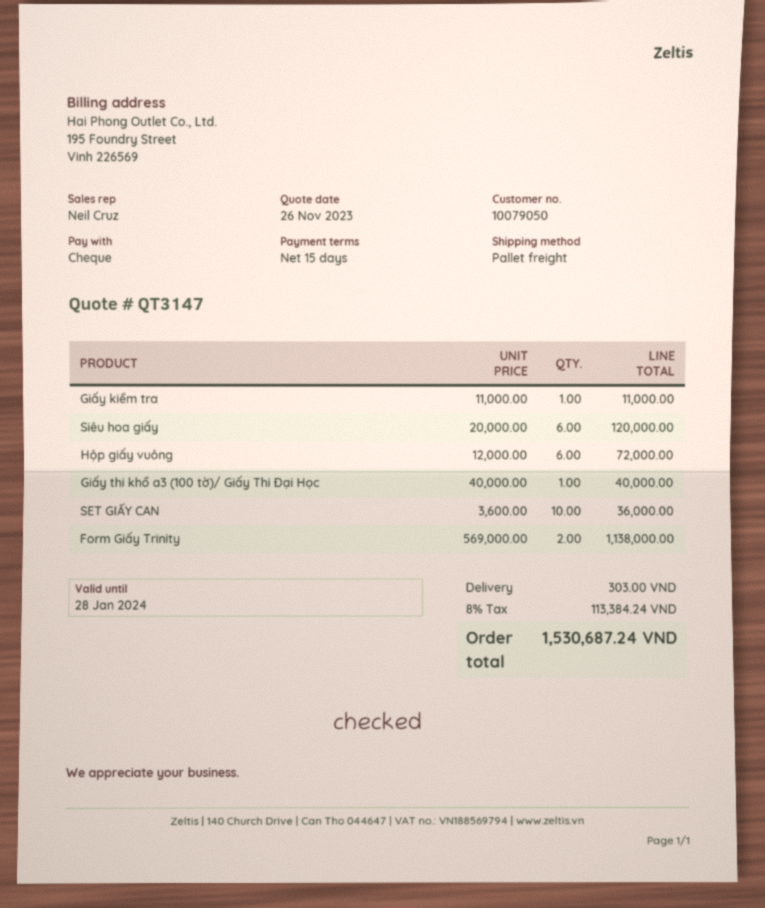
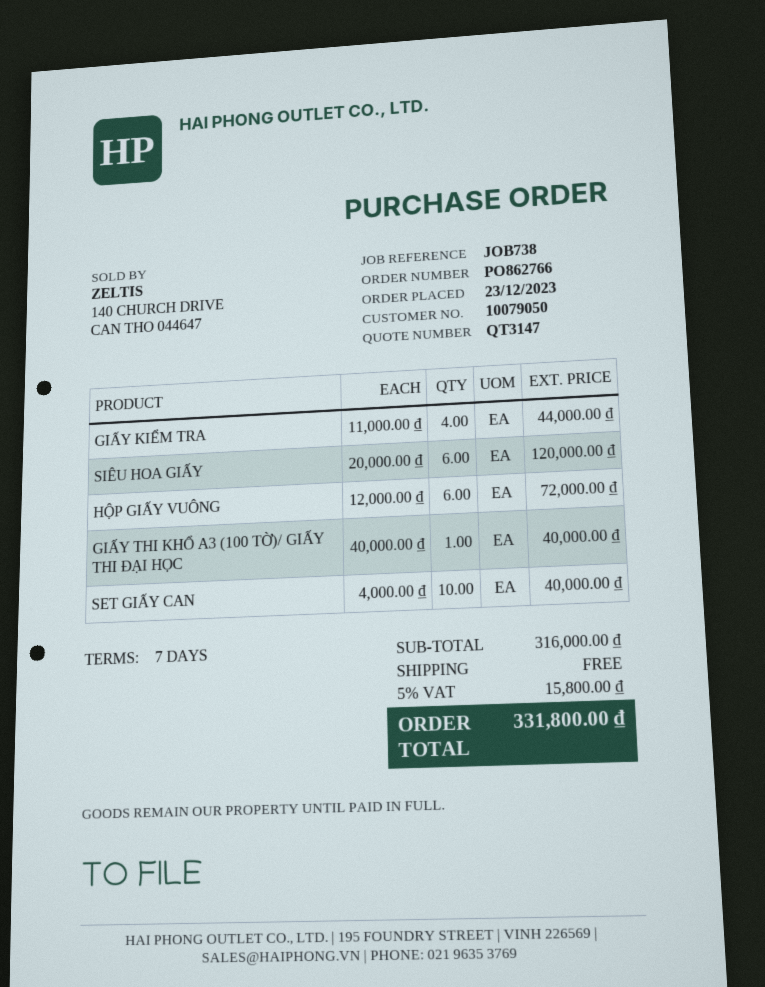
payment terms: 15 days -> 7 days
Giấy kiểm tra: 1 x 11000.00 = 11000.00 -> 4 x 11000.00 = 44000.00
SET GIẤY CAN: 10 x 3600.00 = 36000.00 -> 10 x 4000.00 = 40000.00
Form Giấy Trinity: 2 x 569000.00 = 1138000.00 -> none
shipping: 303.00 -> 0.00
tax: 8% = 113384.24 -> 5% = 15800.00
total: 1530687.24 -> 331800.00

